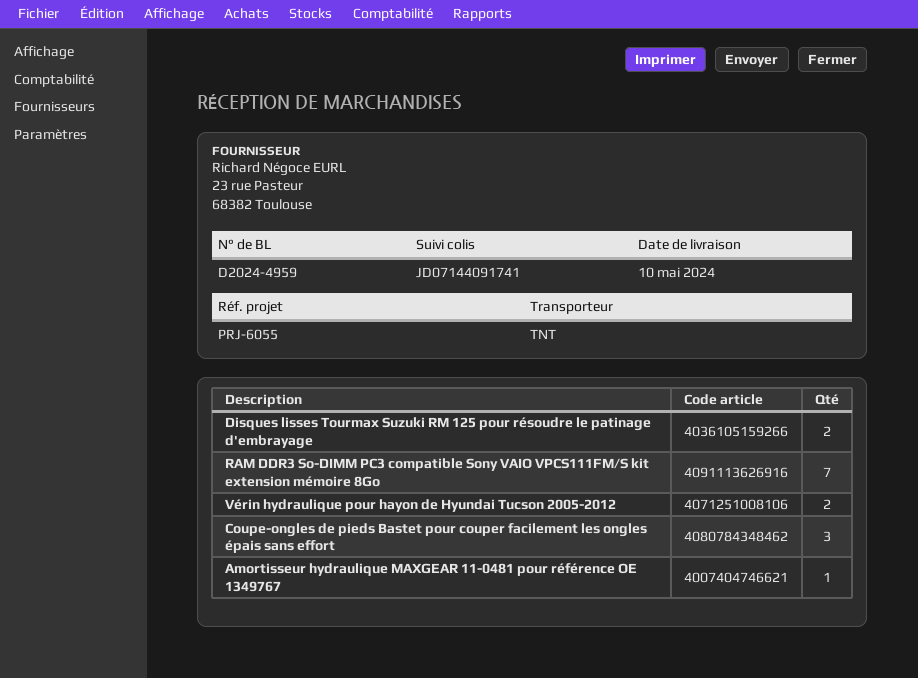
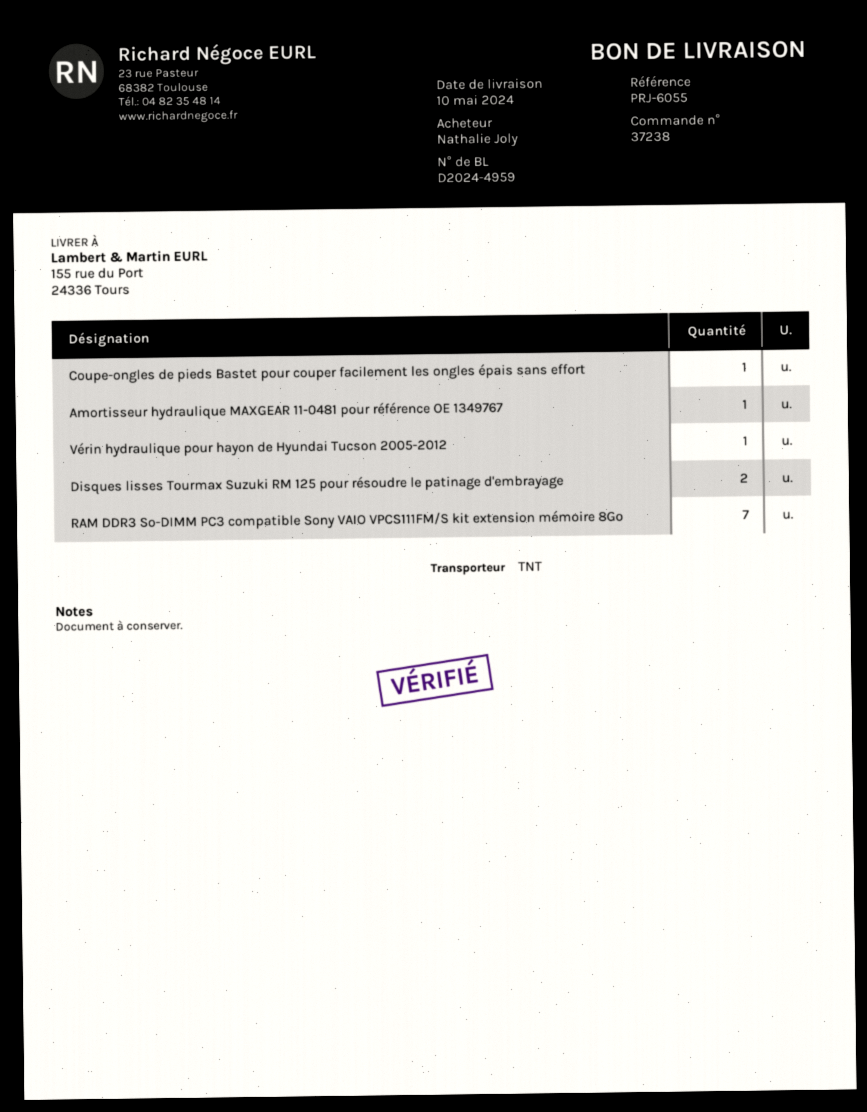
Vérin hydraulique pour hayon de Hyundai Tucson 2005-2012: 2 -> 1
Coupe-ongles de pieds Bastet pour couper facilement les ongles épais sans effort: 3 -> 1

